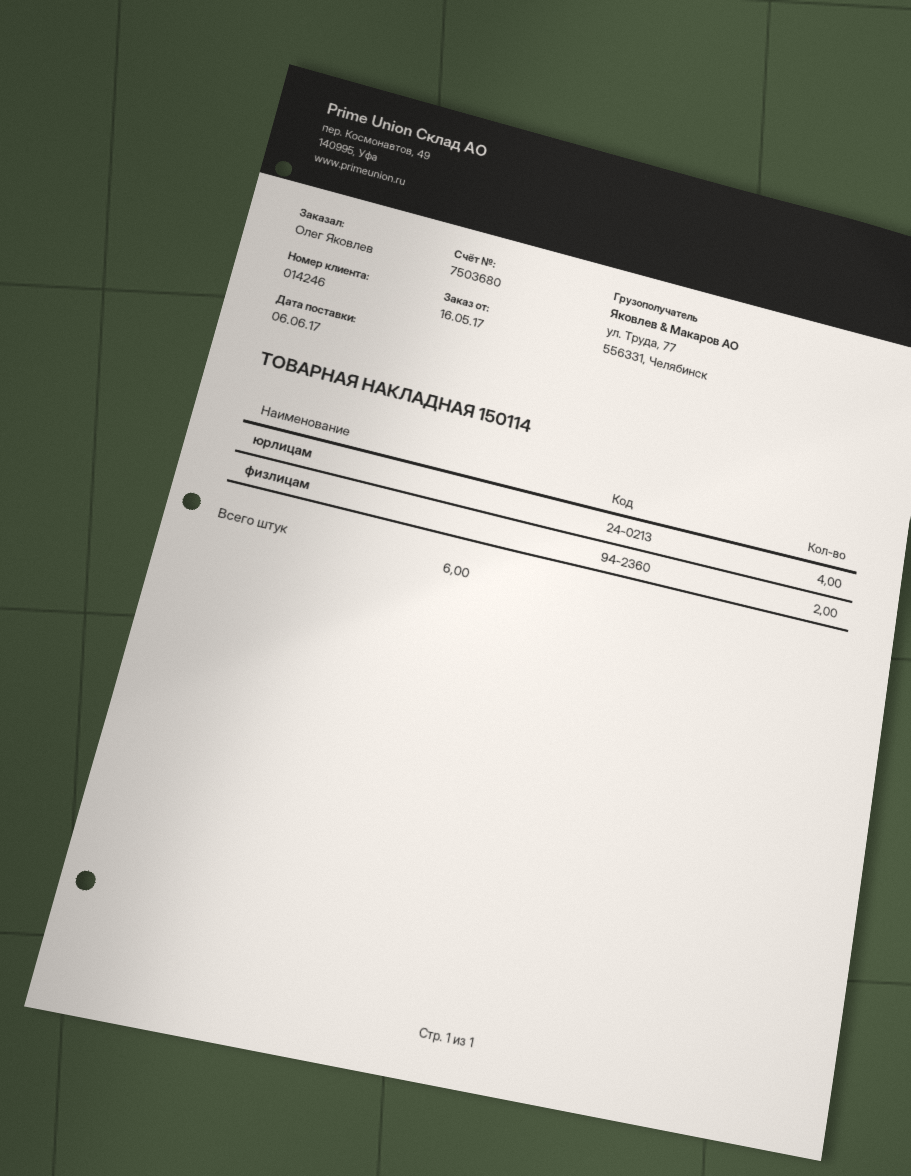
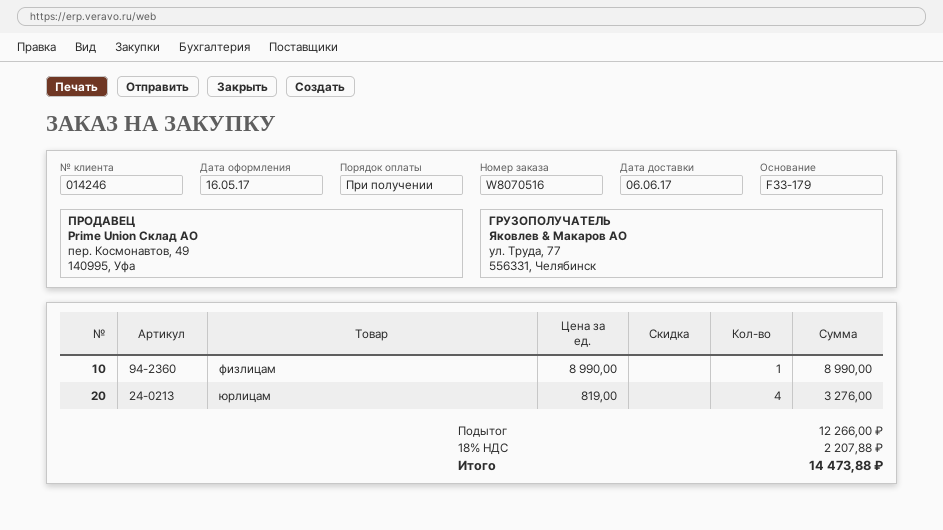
физлицам: 2 -> 1

